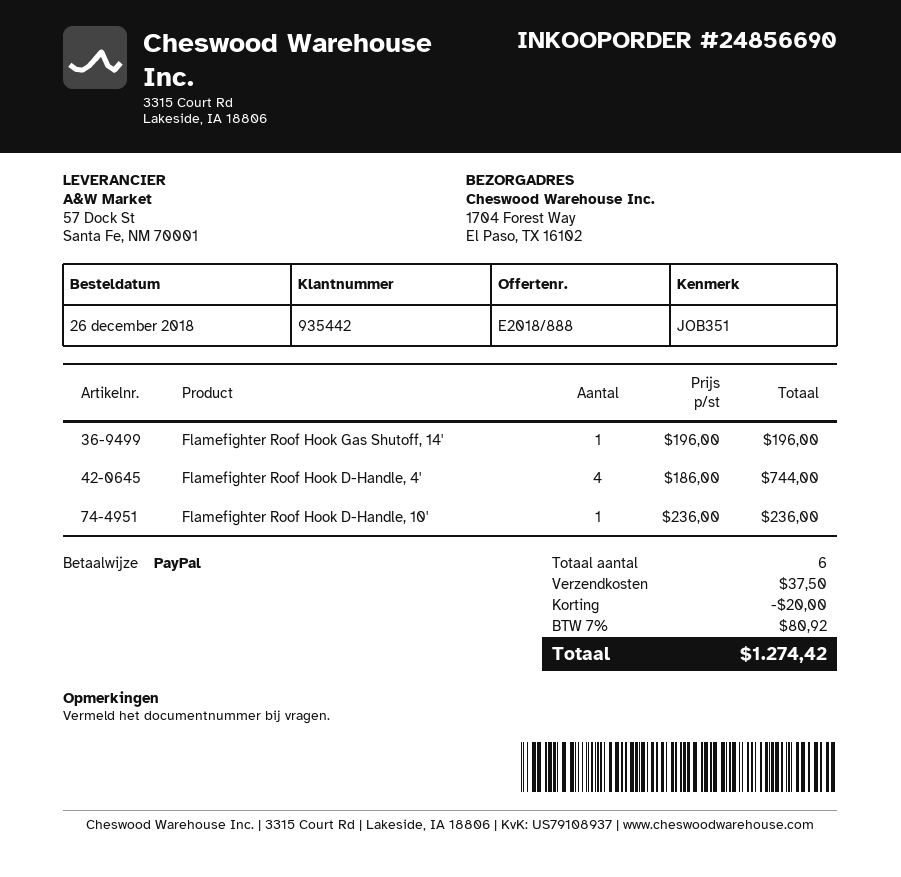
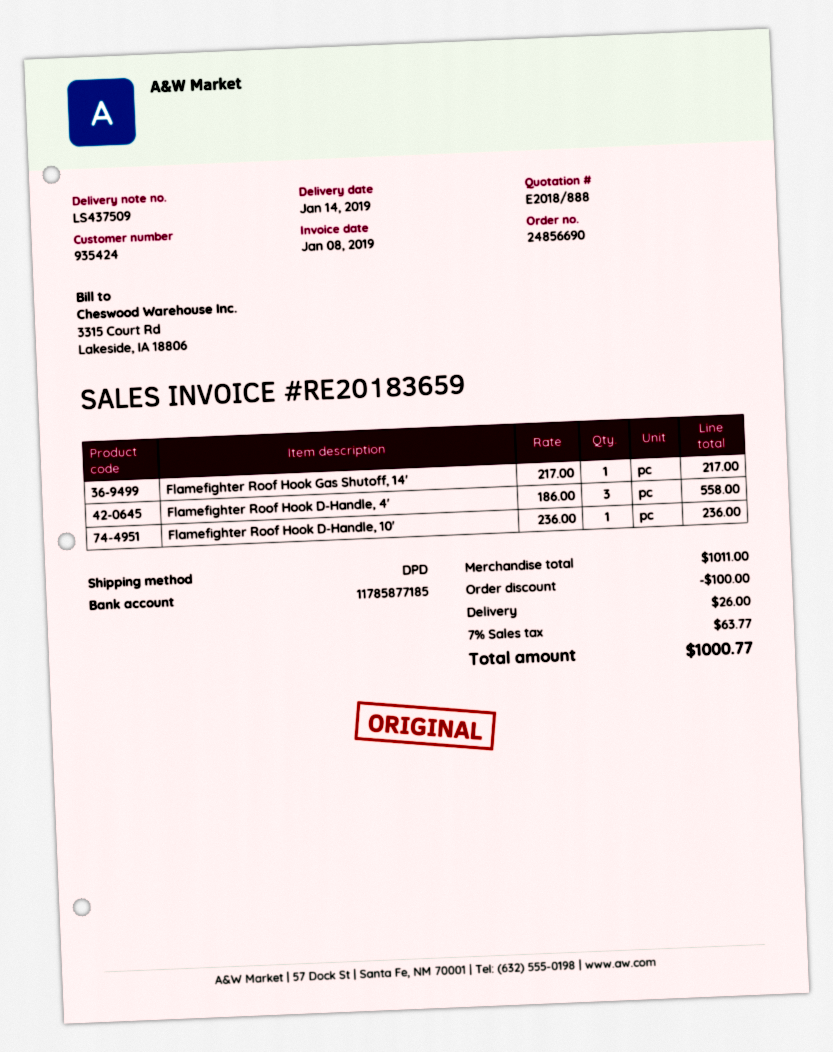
customer number: 935442 -> 935424
Flamefighter Roof Hook Gas Shutoff, 14': 1 x 196.00 = 196.00 -> 1 x 217.00 = 217.00
Flamefighter Roof Hook D-Handle, 4': 4 x 186.00 = 744.00 -> 3 x 186.00 = 558.00
discount: 20.00 -> 100.00
shipping: 37.50 -> 26.00
tax: 7% = 80.92 -> 7% = 63.77
total: 1274.42 -> 1000.77

